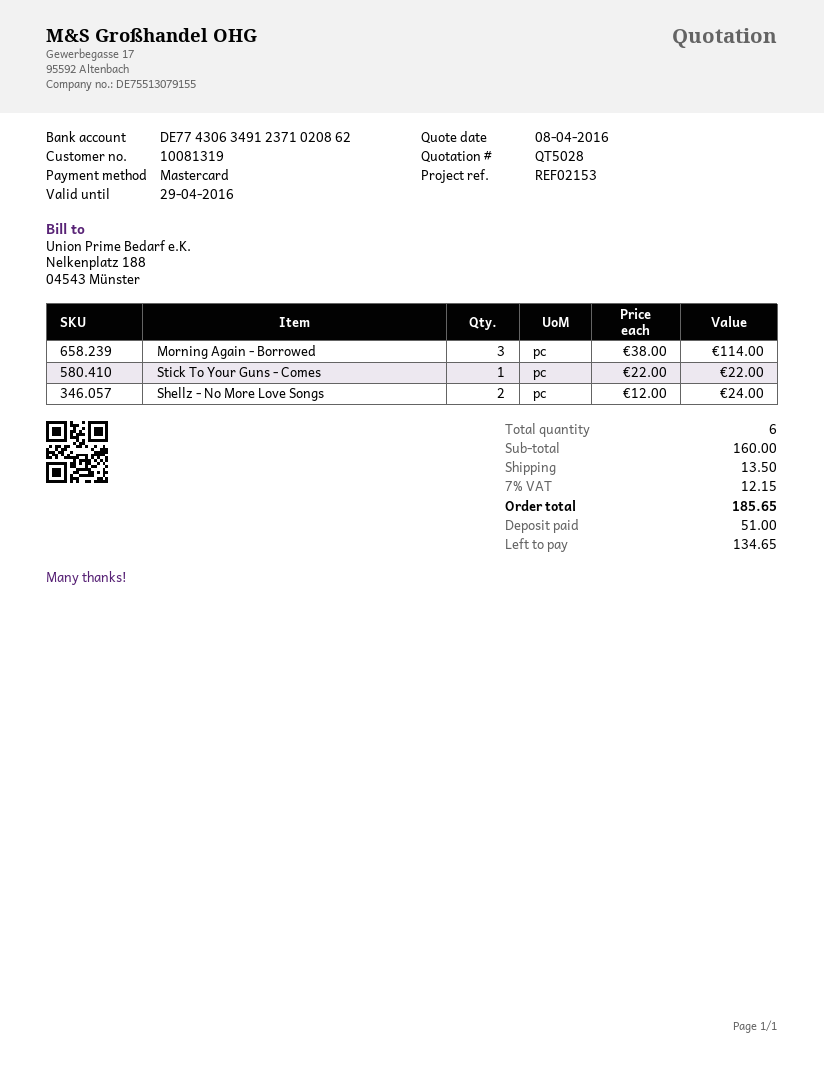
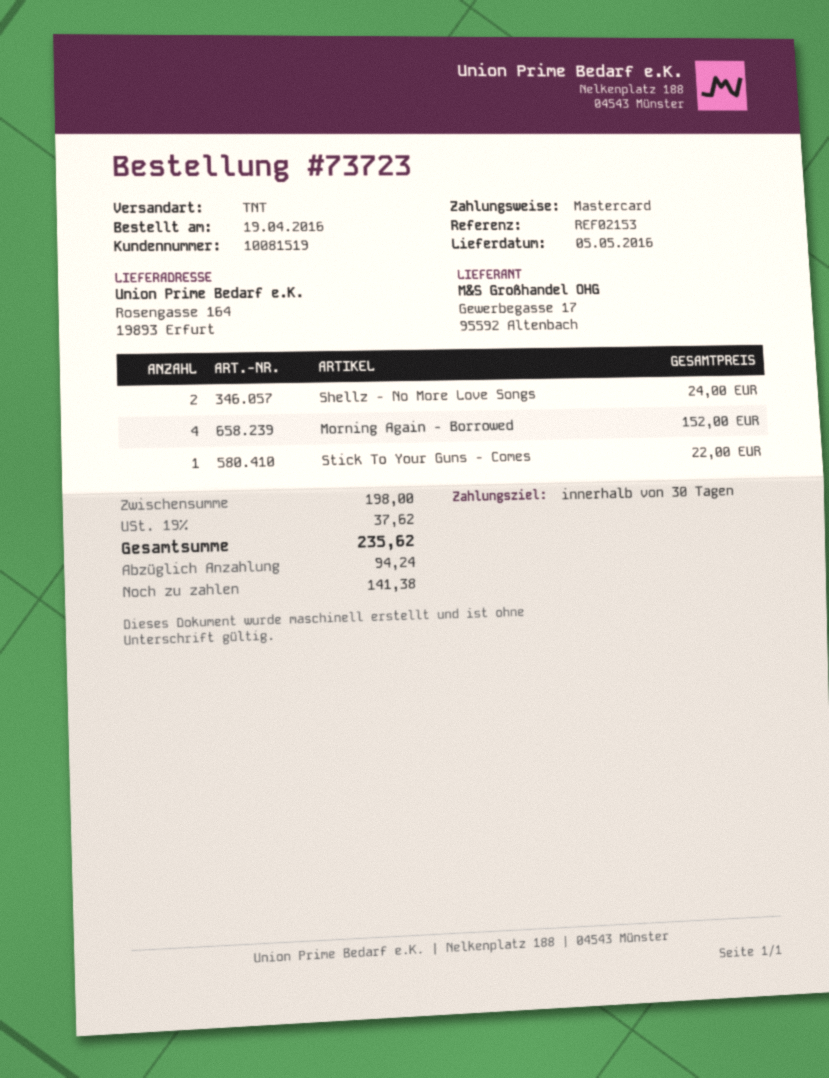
customer number: 10081319 -> 10081519
Morning Again - Borrowed: 3 for 114.00 -> 4 for 152.00
subtotal: 160.00 -> 198.00
shipping: 13.50 -> none
tax: 7% = 12.15 -> 19% = 37.62
total: 185.65 -> 235.62
deposit: 51.00 -> 94.24
balance: 134.65 -> 141.38

